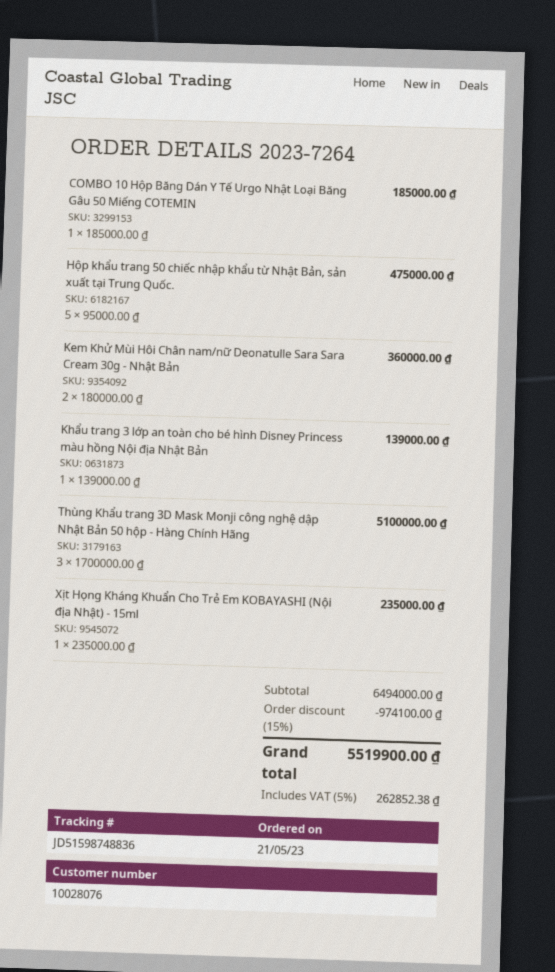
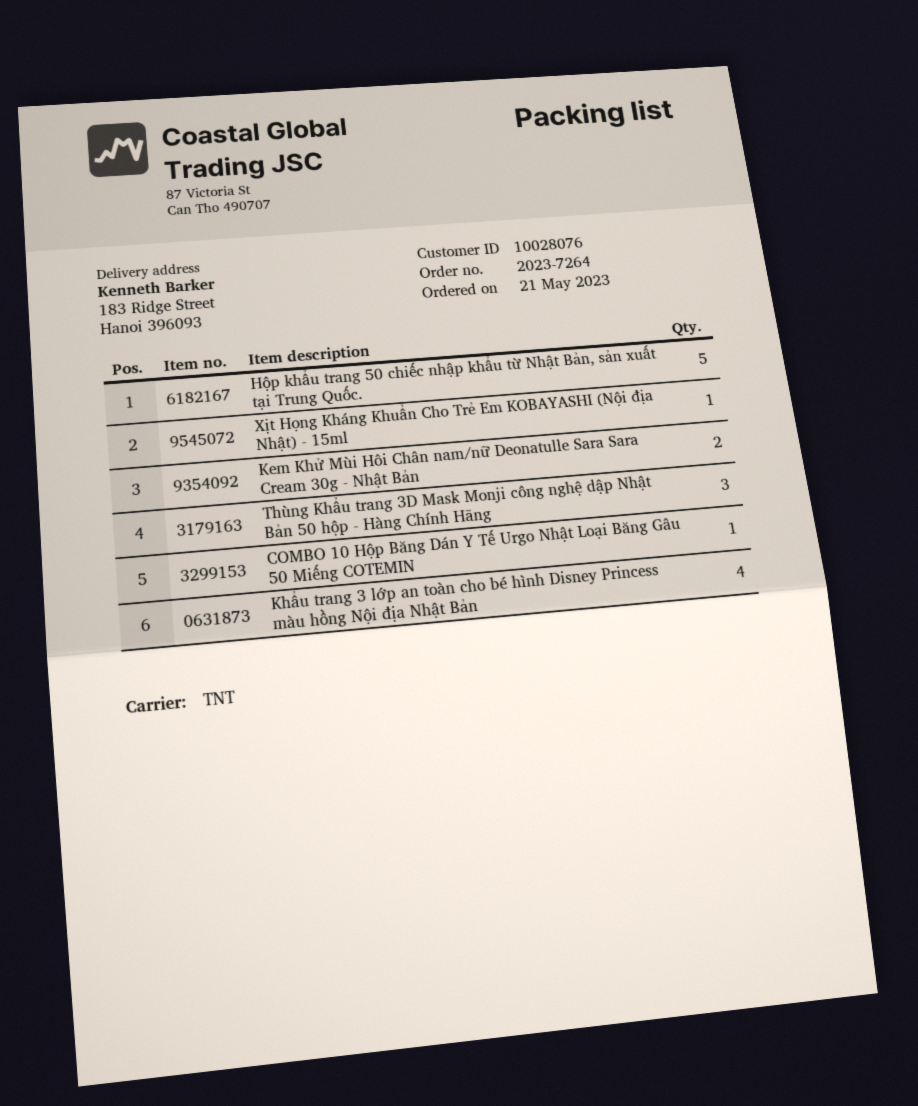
Khẩu trang 3 lớp an toàn cho bé hình Disney Princess màu hồng Nội địa Nhật Bản: 1 -> 4

